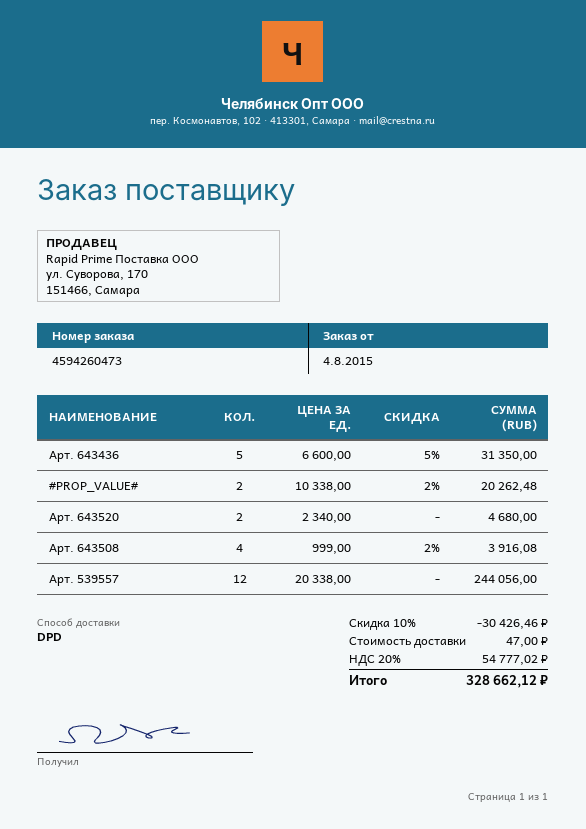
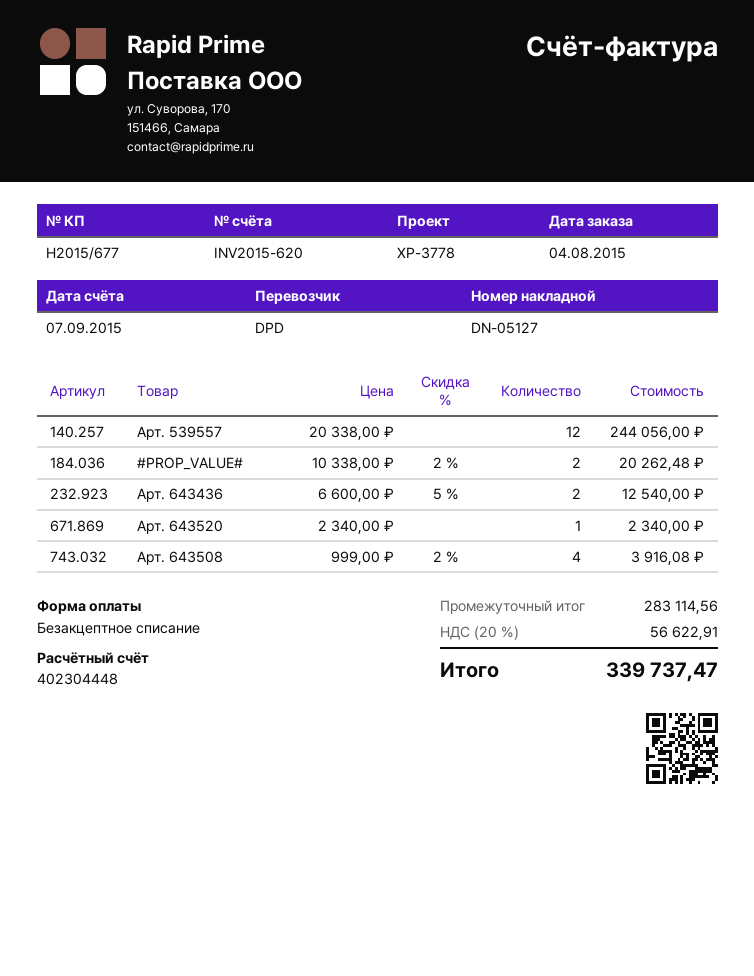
Арт. 643436: 5 x 6600.00 - 5% = 31350.00 -> 2 x 6600.00 - 5% = 12540.00
Арт. 643520: 2 x 2340.00 = 4680.00 -> 1 x 2340.00 = 2340.00
discount: 10% = 30426.46 -> none
shipping: 47.00 -> none
tax: 20% = 54777.02 -> 20% = 56622.91
total: 328662.12 -> 339737.47

